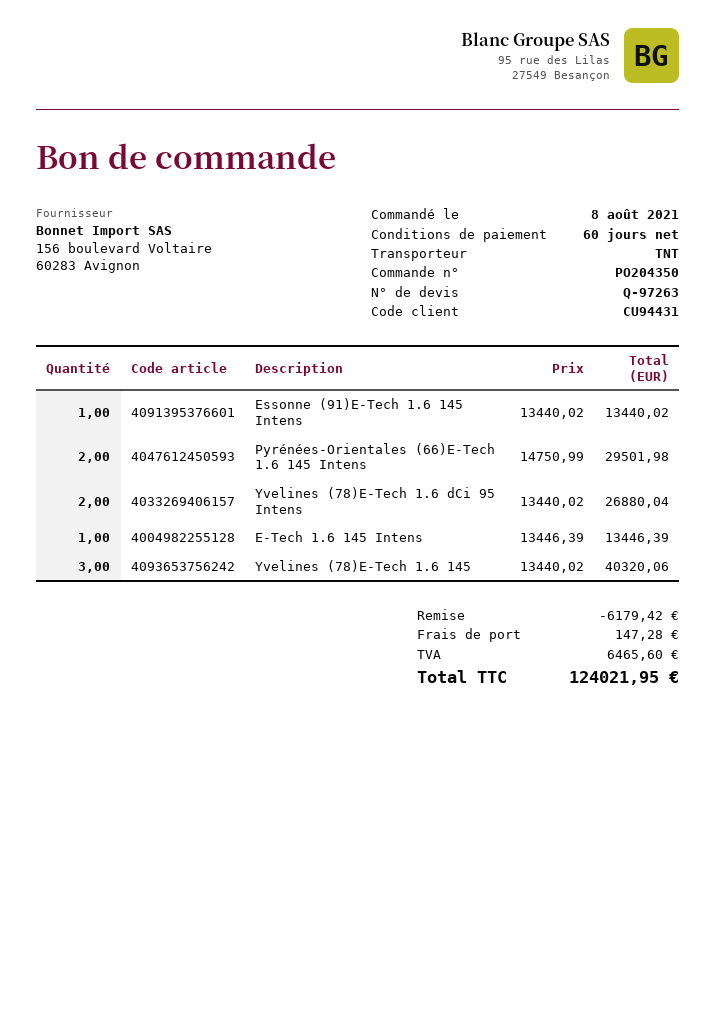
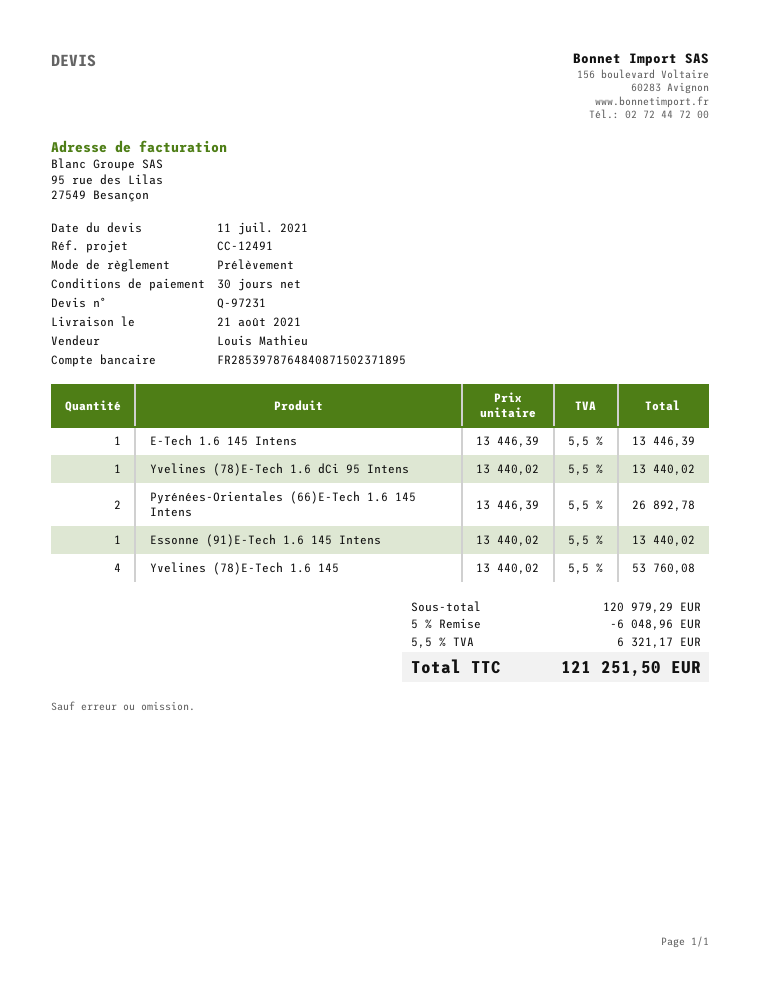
quote number: Q-97263 -> Q-97231
payment terms: 60 days -> 30 days
Pyrénées-Orientales (66)E-Tech 1.6 145 Intens: 2 x 14750.99 = 29501.98 -> 2 x 13446.39 = 26892.78
Yvelines (78)E-Tech 1.6 dCi 95 Intens: 2 x 13440.02 = 26880.04 -> 1 x 13440.02 = 13440.02
Yvelines (78)E-Tech 1.6 145: 3 x 13440.02 = 40320.06 -> 4 x 13440.02 = 53760.08
discount: 6179.42 -> 6048.96
shipping: 147.28 -> none
tax: 6465.60 -> 6321.17
total: 124021.95 -> 121251.50

